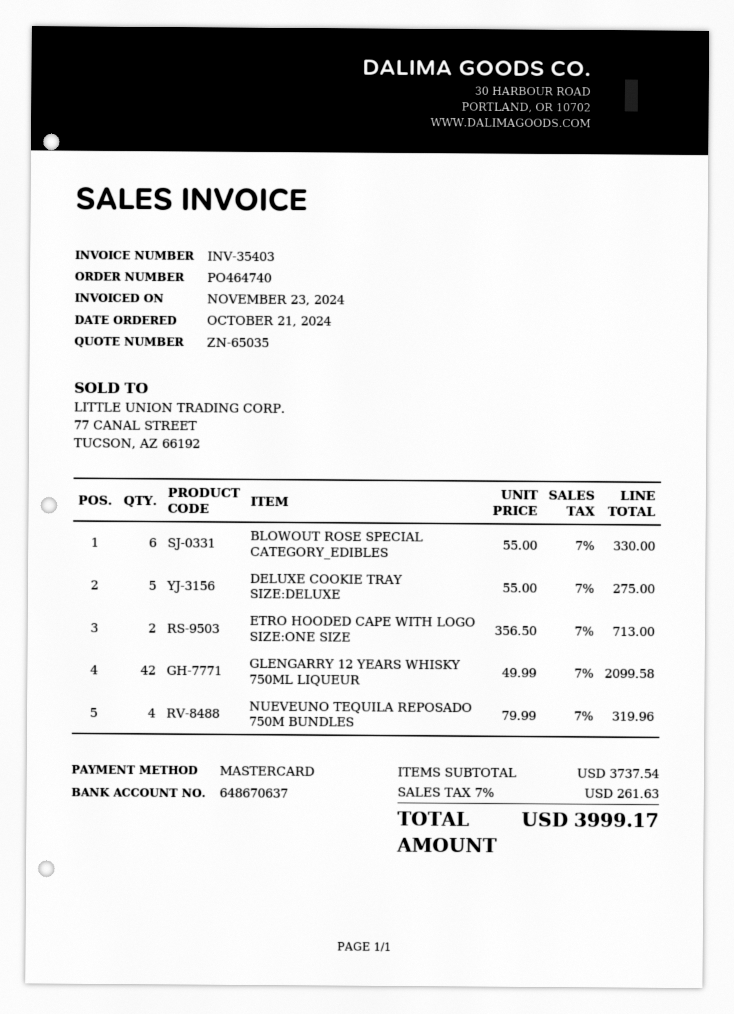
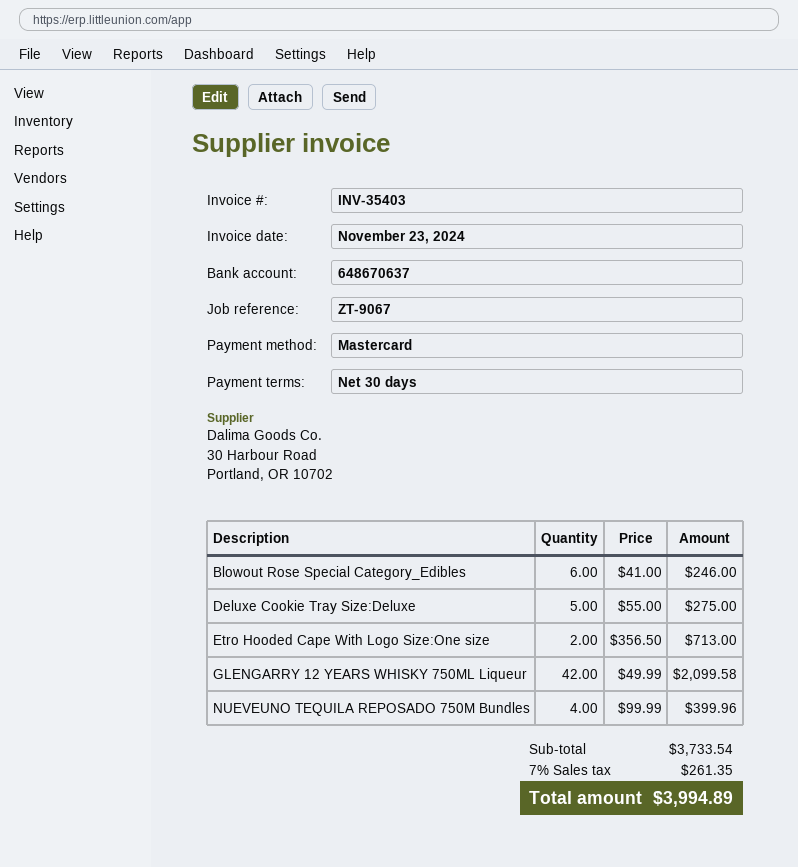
BLOWOUT ROSE SPECIAL CATEGORY_EDIBLES: 6 x 55.00 = 330.00 -> 6 x 41.00 = 246.00
NUEVEUNO TEQUILA REPOSADO 750M BUNDLES: 4 x 79.99 = 319.96 -> 4 x 99.99 = 399.96
subtotal: 3737.54 -> 3733.54
tax: 7% = 261.63 -> 7% = 261.35
total: 3999.17 -> 3994.89

